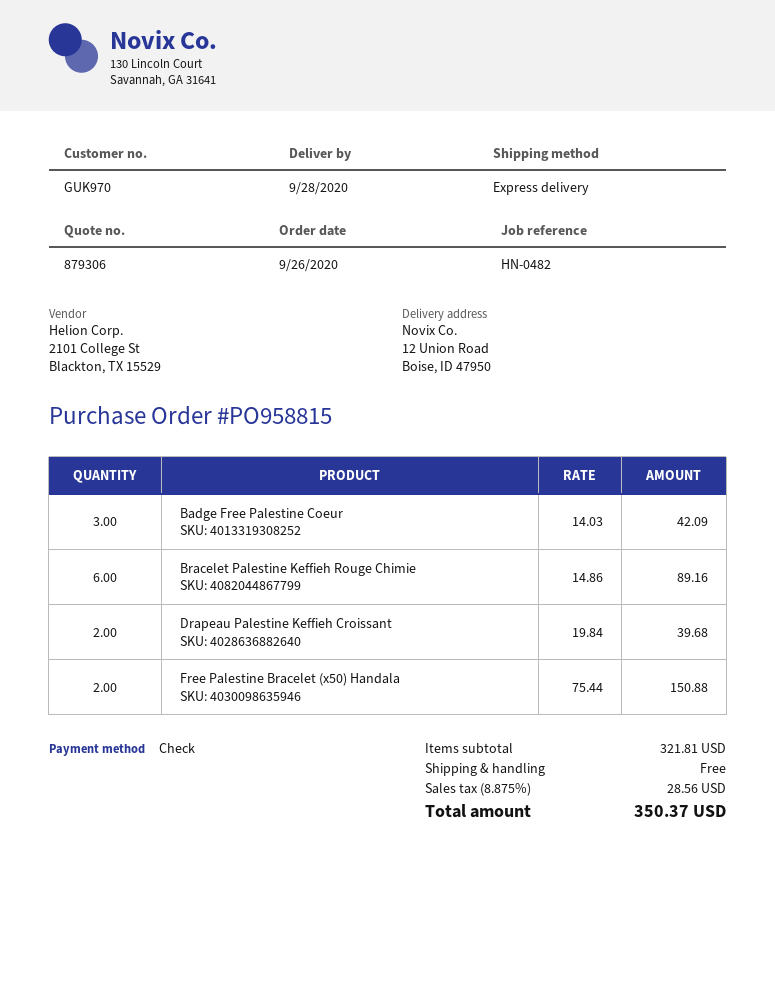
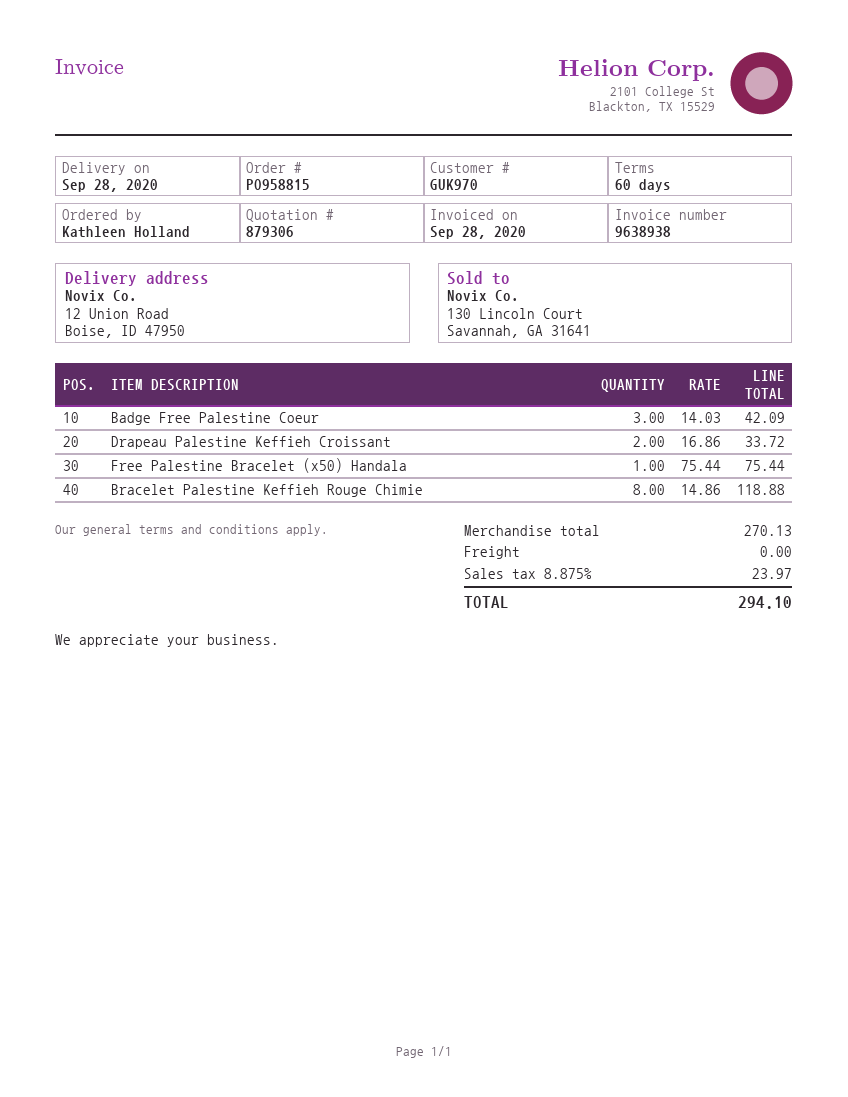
Bracelet Palestine Keffieh Rouge Chimie: 6 x 14.86 = 89.16 -> 8 x 14.86 = 118.88
Drapeau Palestine Keffieh Croissant: 2 x 19.84 = 39.68 -> 2 x 16.86 = 33.72
Free Palestine Bracelet (x50) Handala: 2 x 75.44 = 150.88 -> 1 x 75.44 = 75.44
subtotal: 321.81 -> 270.13
tax: 8.875% = 28.56 -> 8.875% = 23.97
total: 350.37 -> 294.10

